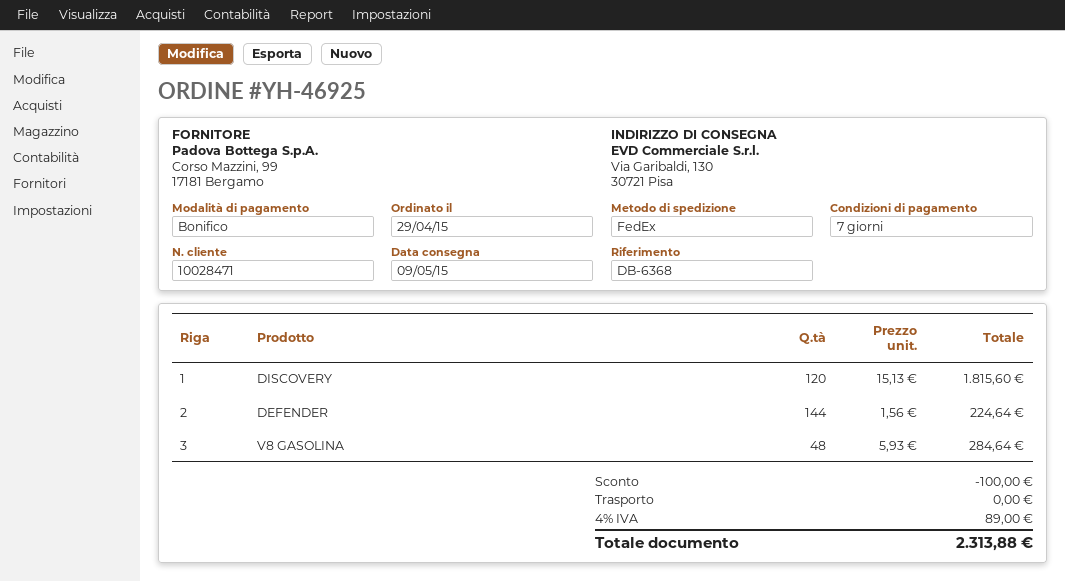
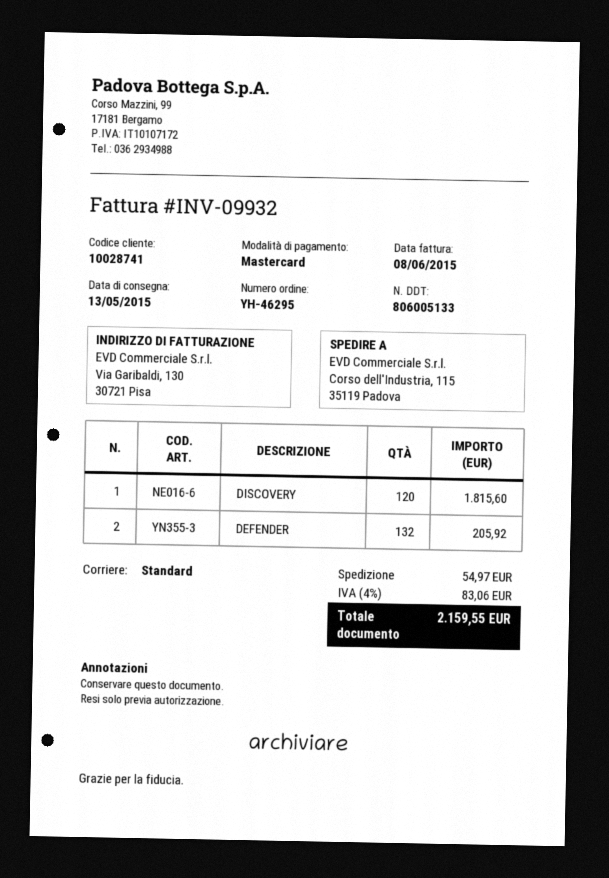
order number: YH-46925 -> YH-46295
delivery date: 2015-05-09 -> 2015-05-13
customer number: 10028471 -> 10028741
payment method: bank transfer -> Mastercard
shipping method: FedEx -> standard
ship to: Via Garibaldi, 130, 30721 Pisa -> Corso dell'Industria, 115, 35119 Padova
DEFENDER: 144 for 224.64 -> 132 for 205.92
V8 GASOLINA: 48 for 284.64 -> none
discount: 100.00 -> none
shipping: 0.00 -> 54.97
tax: 4% = 89.00 -> 4% = 83.06
total: 2313.88 -> 2159.55

